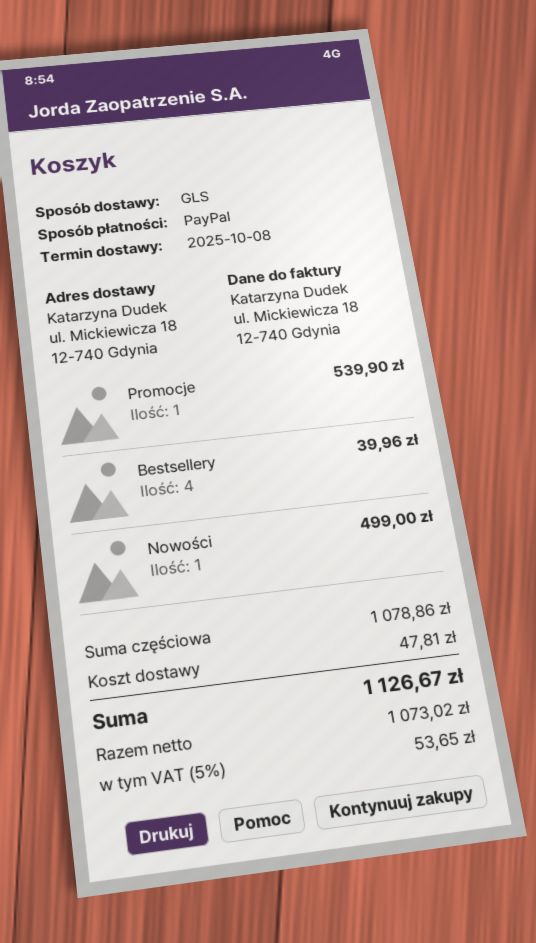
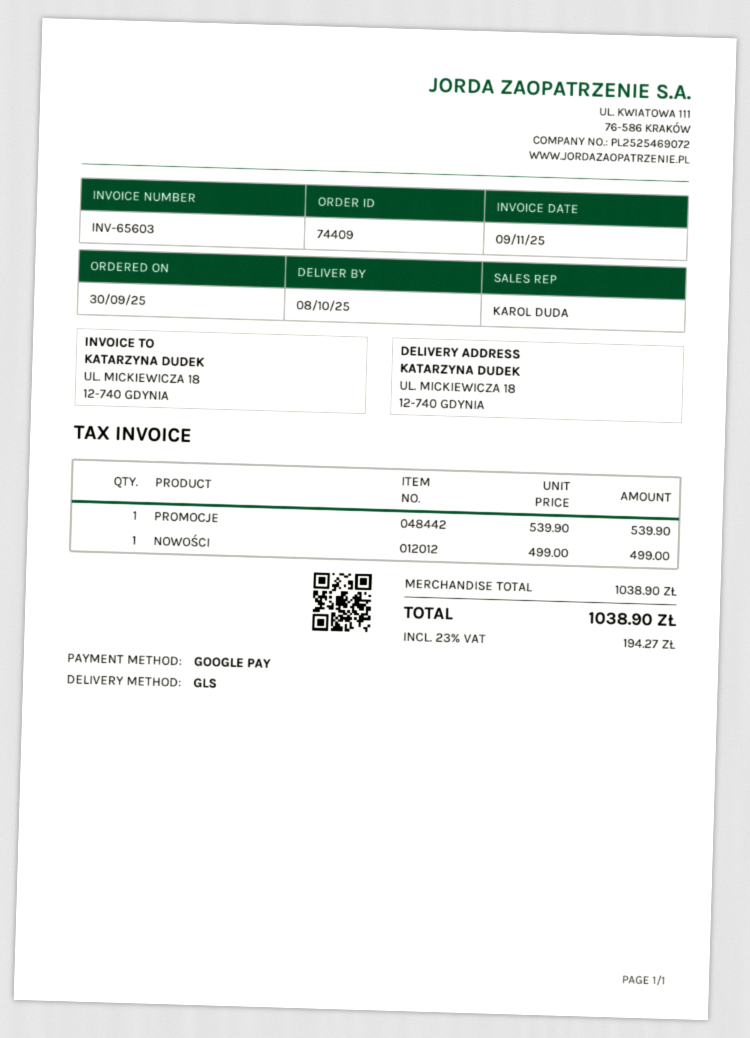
payment method: PayPal -> Google Pay
Bestsellery: 4 for 39.96 -> none
subtotal: 1078.86 -> 1038.90
shipping: 47.81 -> none
tax: 5% = 53.65 -> 23% = 194.27
total: 1126.67 -> 1038.90

